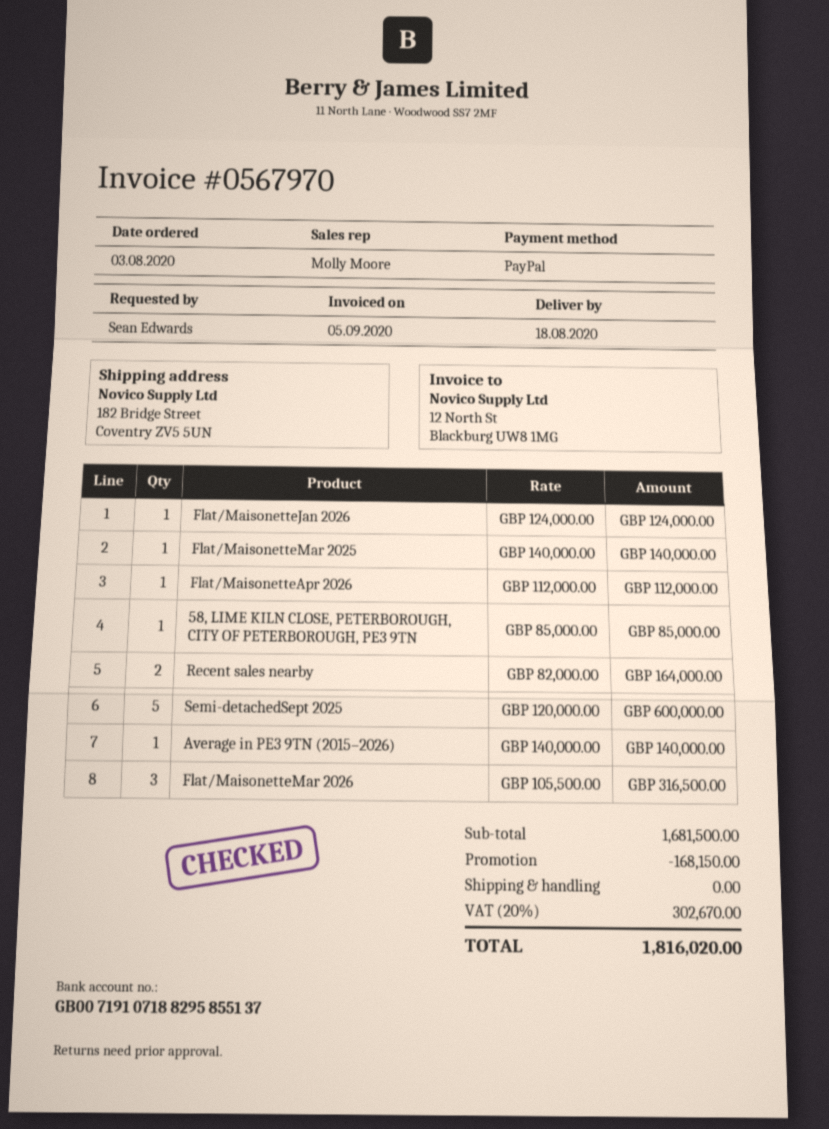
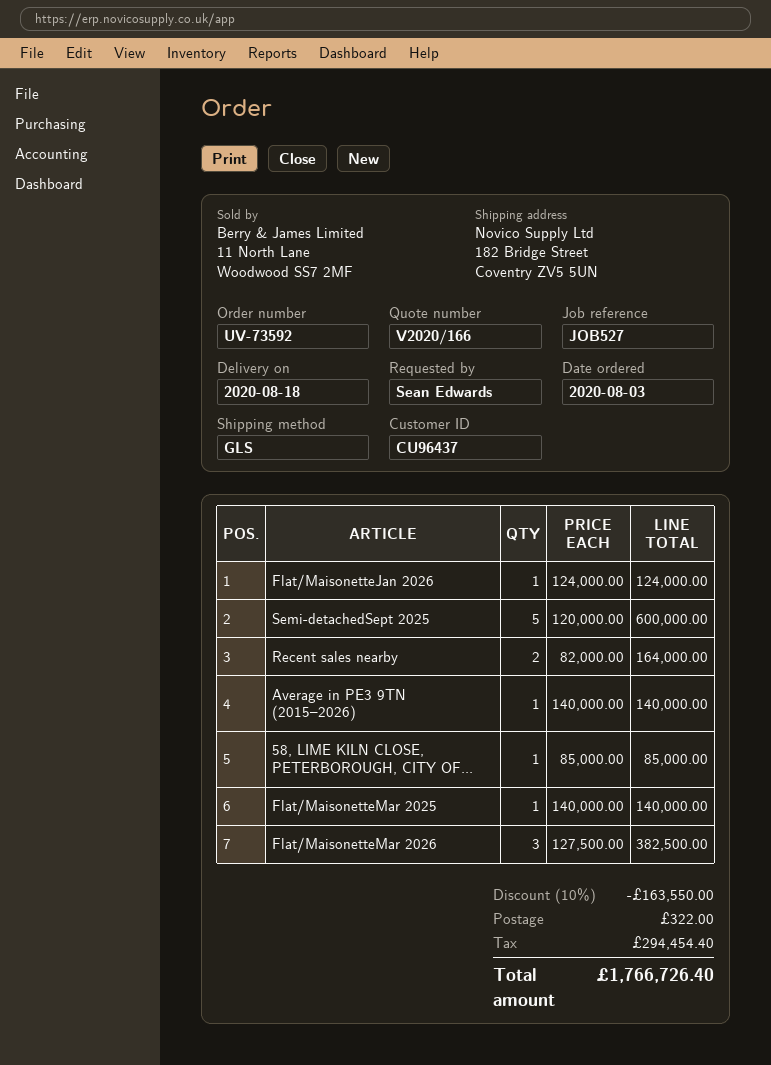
Flat/MaisonetteApr 2026: 1 x 112000.00 = 112000.00 -> none
Flat/MaisonetteMar 2026: 3 x 105500.00 = 316500.00 -> 3 x 127500.00 = 382500.00
discount: 168150.00 -> 163550.00
shipping: 0.00 -> 322.00
tax: 302670.00 -> 294454.40
total: 1816020.00 -> 1766726.40

